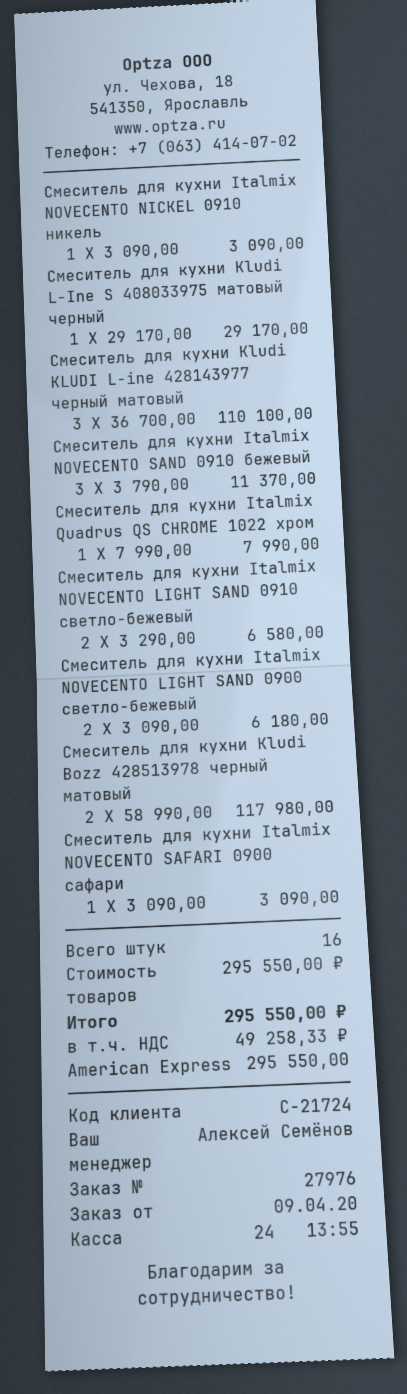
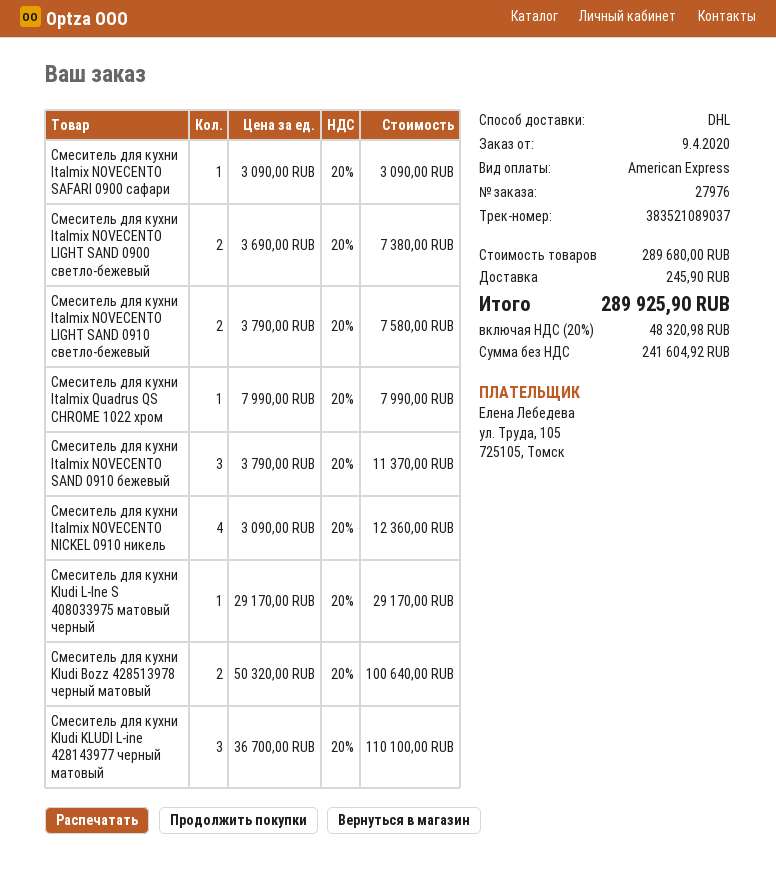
Смеситель для кухни Italmix NOVECENTO NICKEL 0910 никель: 1 x 3090.00 = 3090.00 -> 4 x 3090.00 = 12360.00
Смеситель для кухни Italmix NOVECENTO LIGHT SAND 0910 светло-бежевый: 2 x 3290.00 = 6580.00 -> 2 x 3790.00 = 7580.00
Смеситель для кухни Italmix NOVECENTO LIGHT SAND 0900 светло-бежевый: 2 x 3090.00 = 6180.00 -> 2 x 3690.00 = 7380.00
Смеситель для кухни Kludi Bozz 428513978 черный матовый: 2 x 58990.00 = 117980.00 -> 2 x 50320.00 = 100640.00
subtotal: 295550.00 -> 289680.00
shipping: none -> 245.90
tax: 49258.33 -> 48320.98
total: 295550.00 -> 289925.90

